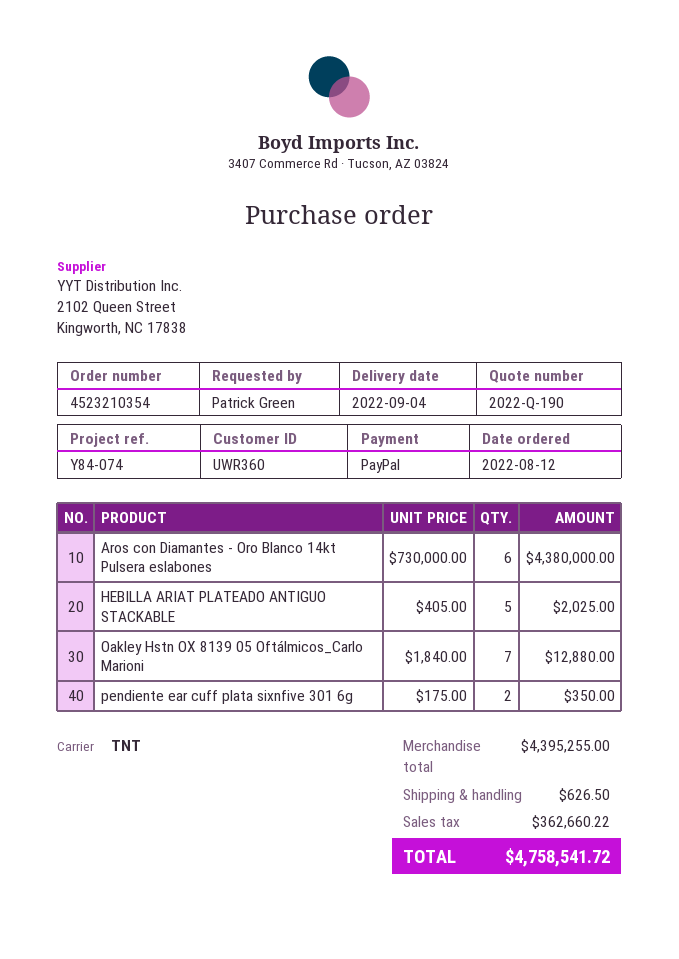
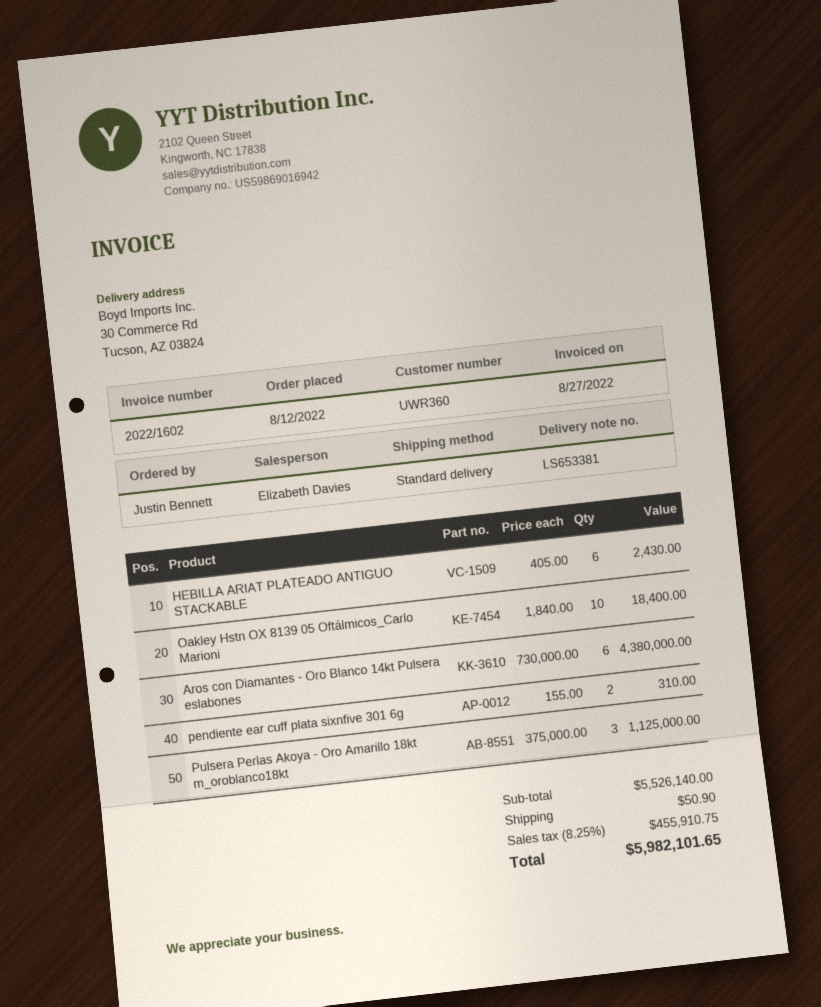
ordered by: Patrick Green -> Justin Bennett
shipping method: TNT -> standard
HEBILLA ARIAT PLATEADO ANTIGUO STACKABLE: 5 x 405.00 = 2025.00 -> 6 x 405.00 = 2430.00
Oakley Hstn OX 8139 05 Oftálmicos_Carlo Marioni: 7 x 1840.00 = 12880.00 -> 10 x 1840.00 = 18400.00
pendiente ear cuff plata sixnfive 301 6g: 2 x 175.00 = 350.00 -> 2 x 155.00 = 310.00
Pulsera Perlas Akoya - Oro Amarillo 18kt m_oroblanco18kt: none -> 3 x 375000.00 = 1125000.00
subtotal: 4395255.00 -> 5526140.00
shipping: 626.50 -> 50.90
tax: 362660.22 -> 455910.75
total: 4758541.72 -> 5982101.65

